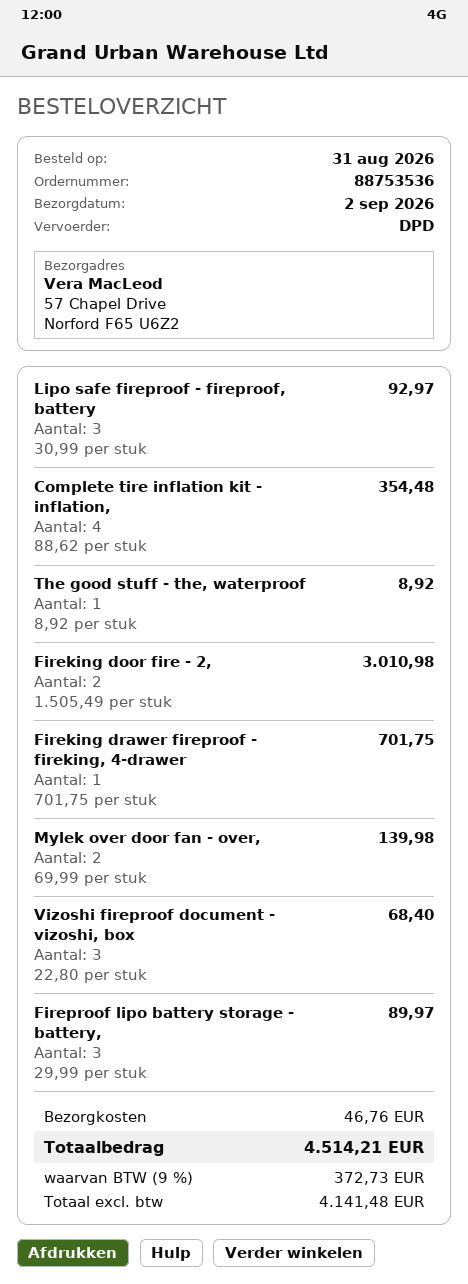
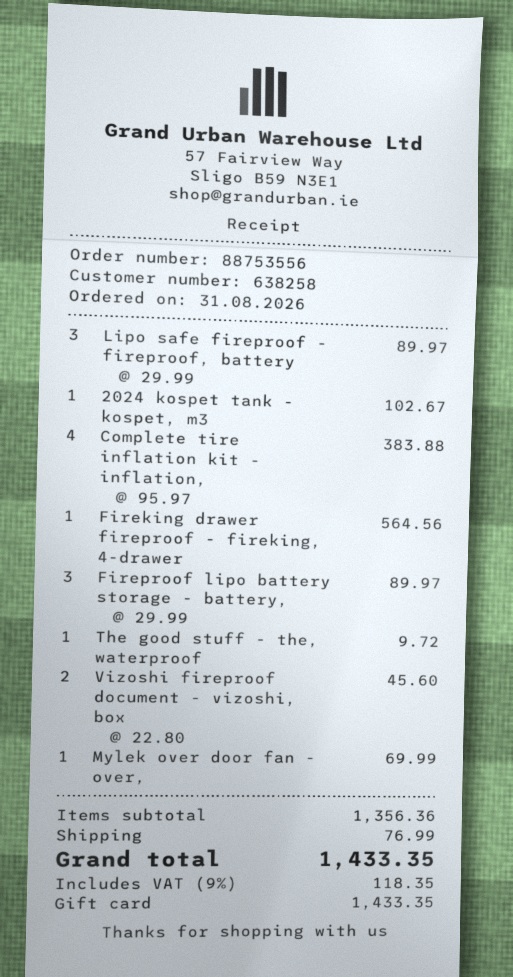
order number: 88753536 -> 88753556
Lipo safe fireproof - fireproof, battery: 3 x 30.99 = 92.97 -> 3 x 29.99 = 89.97
Complete tire inflation kit - inflation,: 4 x 88.62 = 354.48 -> 4 x 95.97 = 383.88
The good stuff - the, waterproof: 1 x 8.92 = 8.92 -> 1 x 9.72 = 9.72
Fireking door fire - 2,: 2 x 1505.49 = 3010.98 -> none
Fireking drawer fireproof - fireking, 4-drawer: 1 x 701.75 = 701.75 -> 1 x 564.56 = 564.56
Mylek over door fan - over,: 2 x 69.99 = 139.98 -> 1 x 69.99 = 69.99
Vizoshi fireproof document - vizoshi, box: 3 x 22.80 = 68.40 -> 2 x 22.80 = 45.60
2024 kospet tank - kospet, m3: none -> 1 x 102.67 = 102.67
shipping: 46.76 -> 76.99
tax: 9% = 372.73 -> 9% = 118.35
total: 4514.21 -> 1433.35

